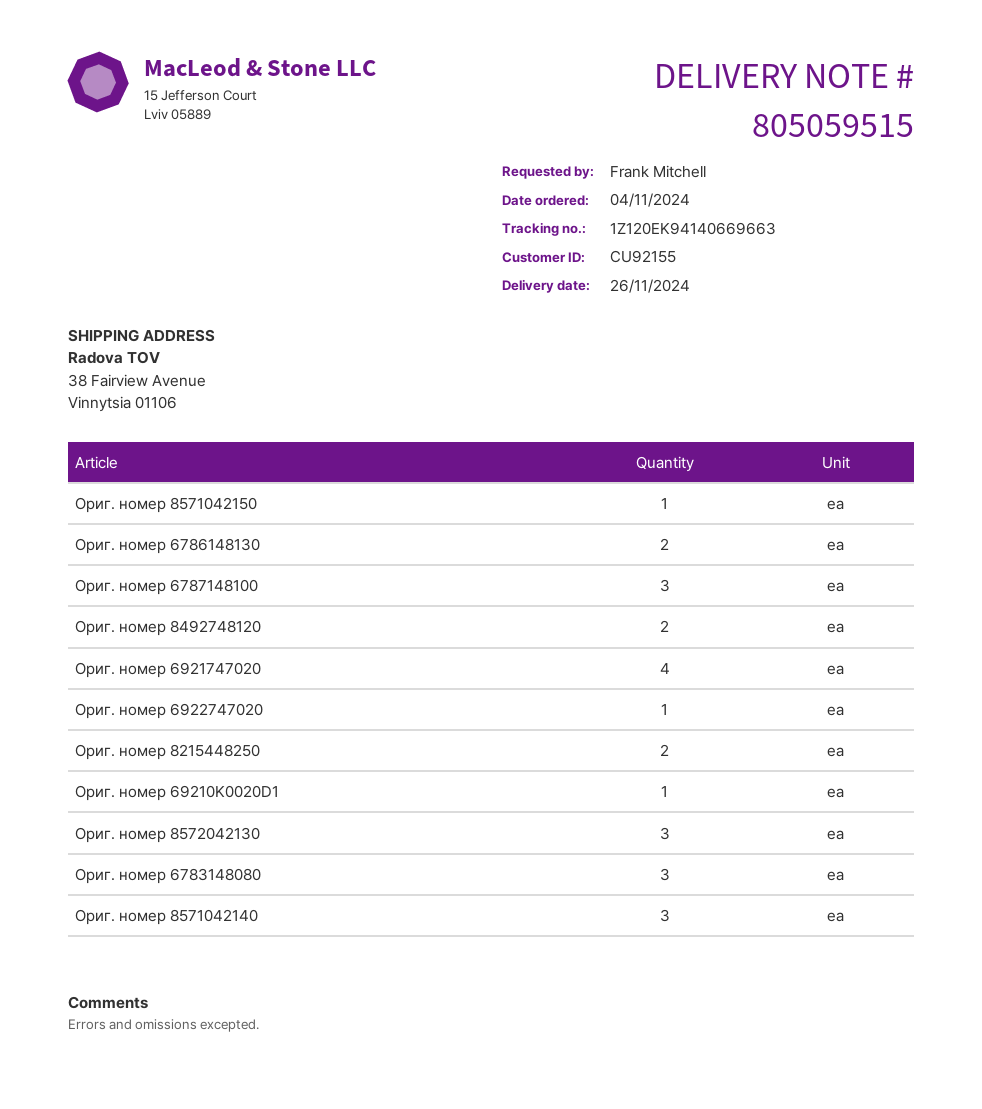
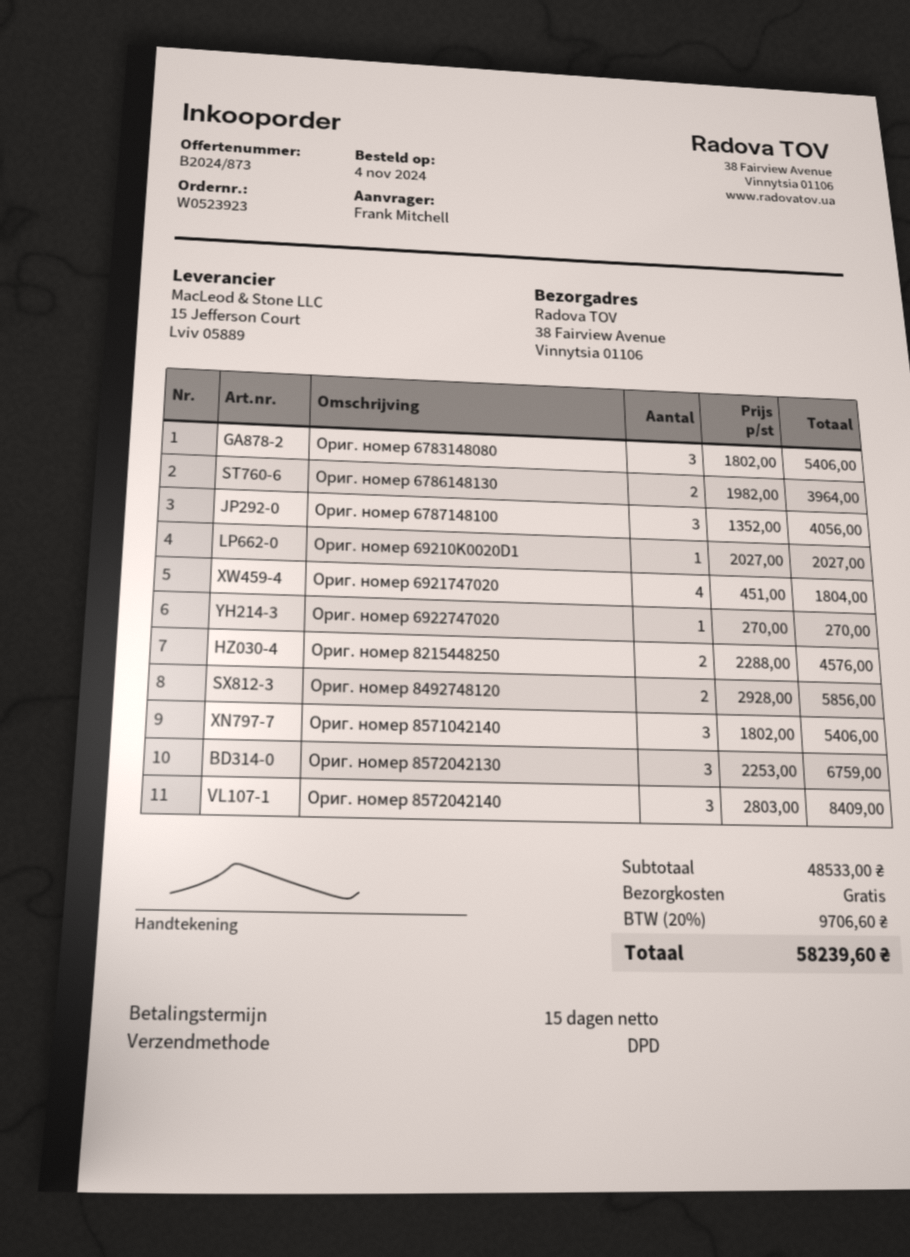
Ориг. номер 8571042150: 1 -> none
Ориг. номер 8572042140: none -> 3

